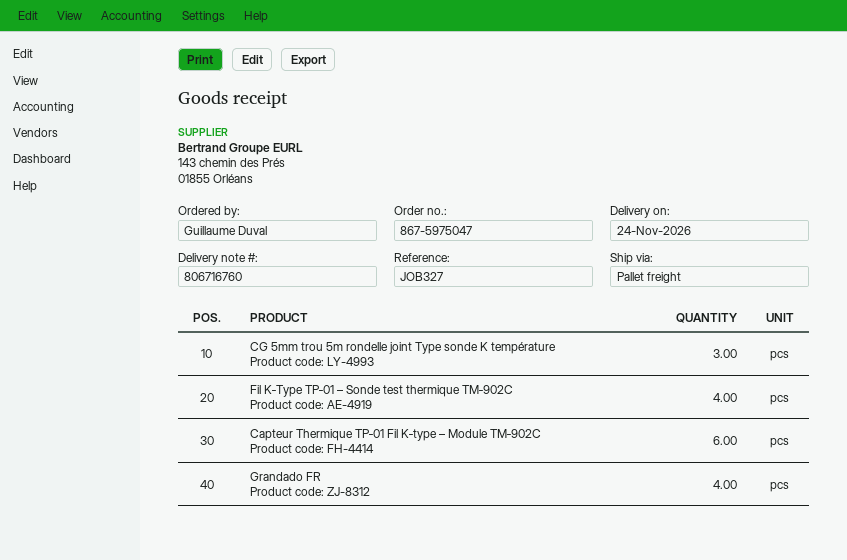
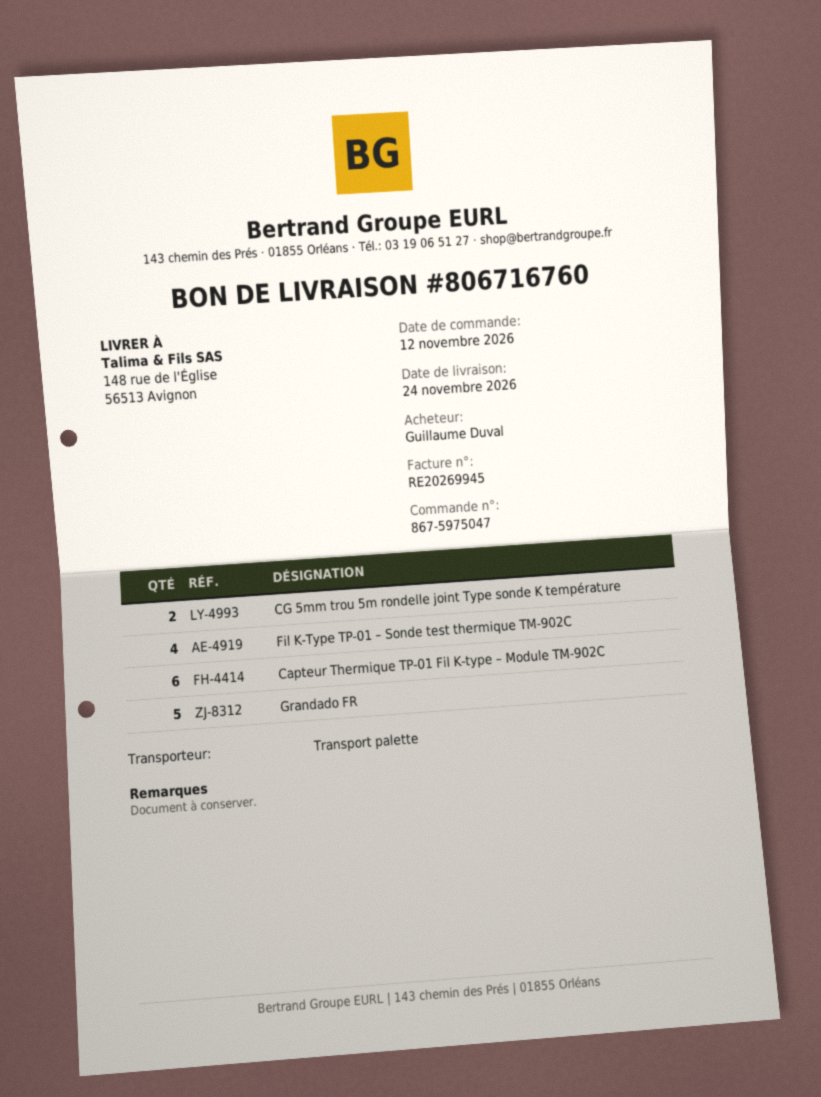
CG 5mm trou 5m rondelle joint Type sonde K température: 3 -> 2
Grandado FR: 4 -> 5

